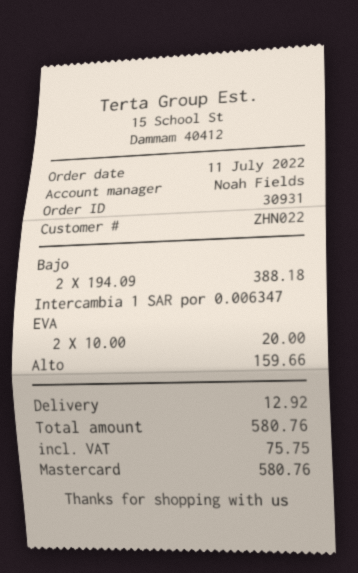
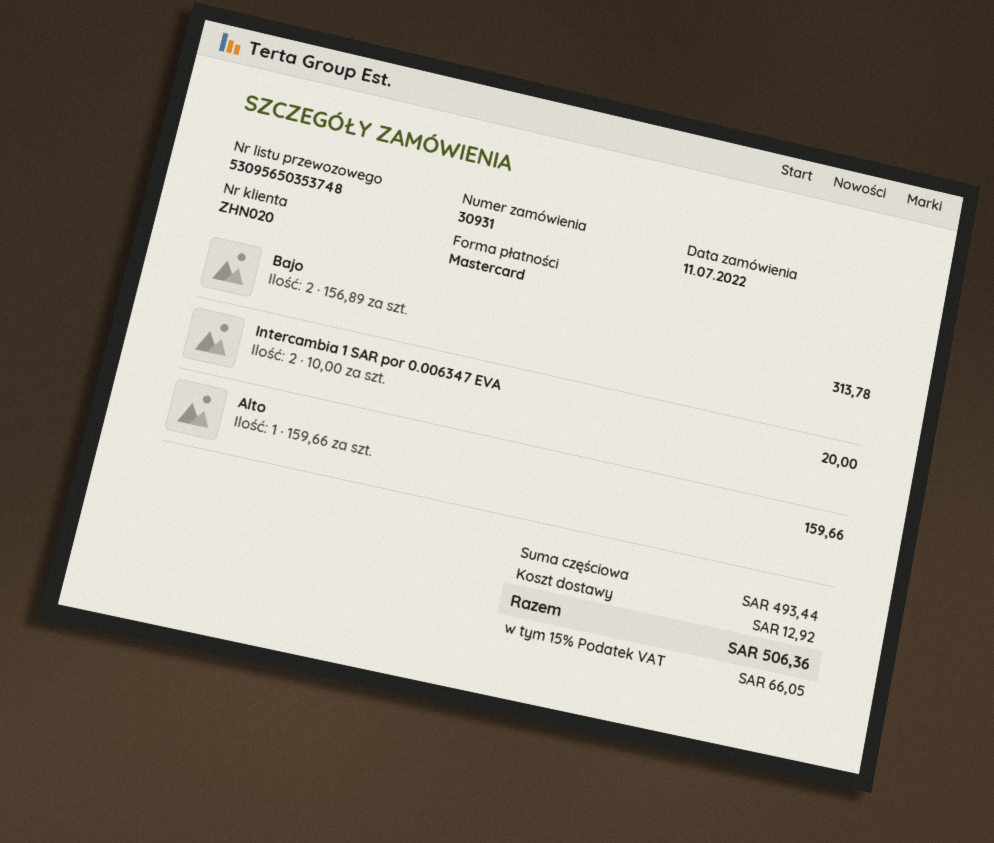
customer number: ZHN022 -> ZHN020
Bajo: 2 x 194.09 = 388.18 -> 2 x 156.89 = 313.78
tax: 75.75 -> 66.05
total: 580.76 -> 506.36

